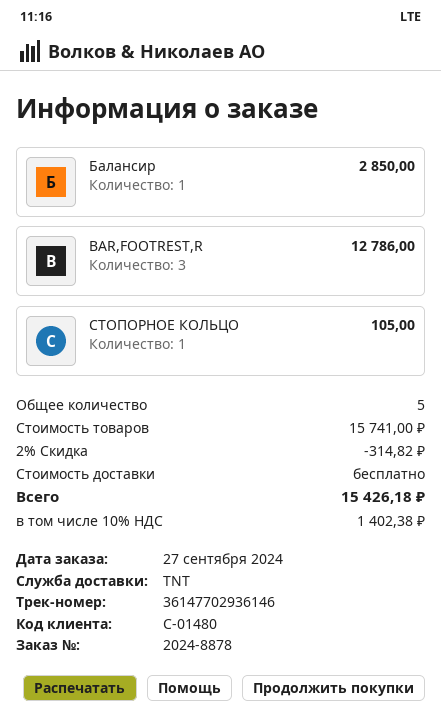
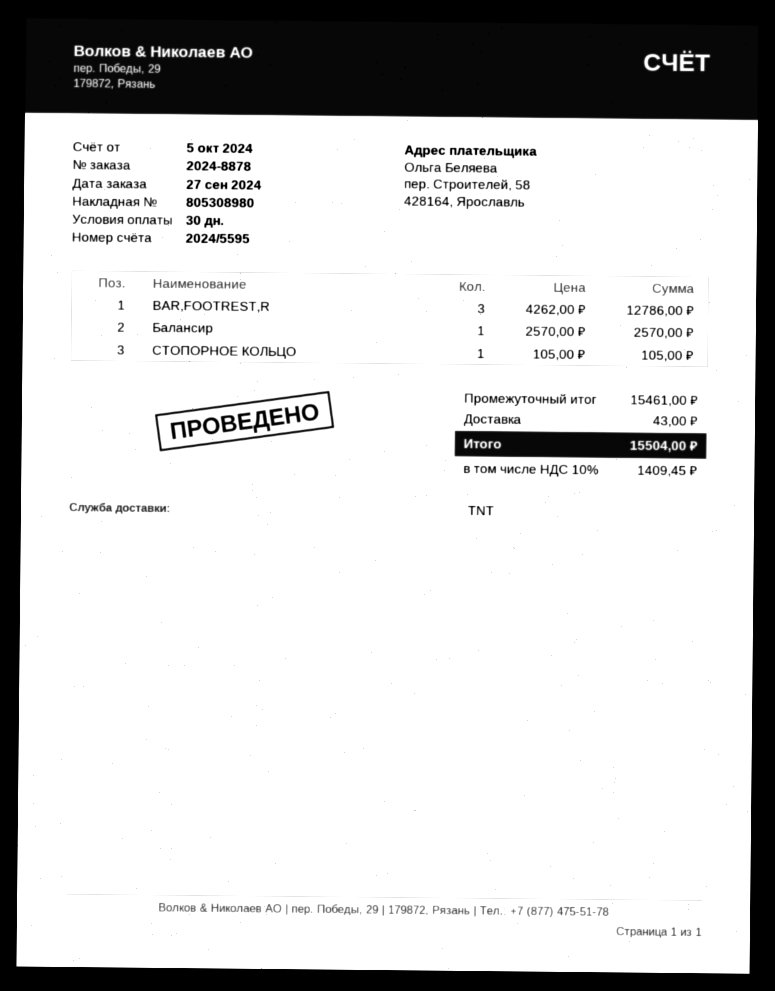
Балансир: 1 for 2850.00 -> 1 for 2570.00
subtotal: 15741.00 -> 15461.00
discount: 2% = 314.82 -> none
shipping: 0.00 -> 43.00
tax: 10% = 1402.38 -> 10% = 1409.45
total: 15426.18 -> 15504.00

